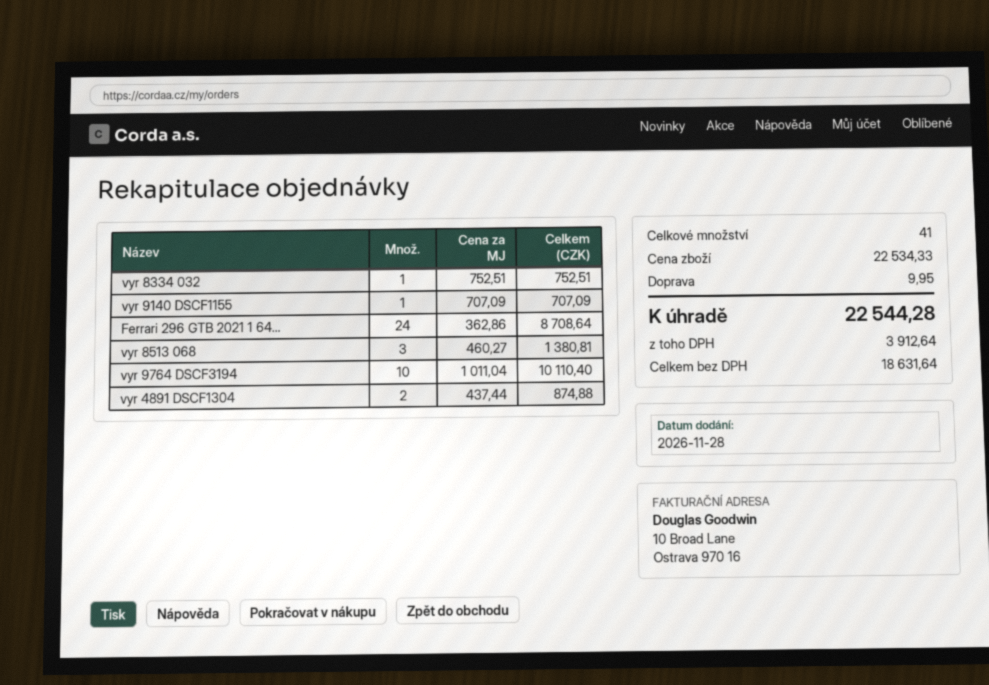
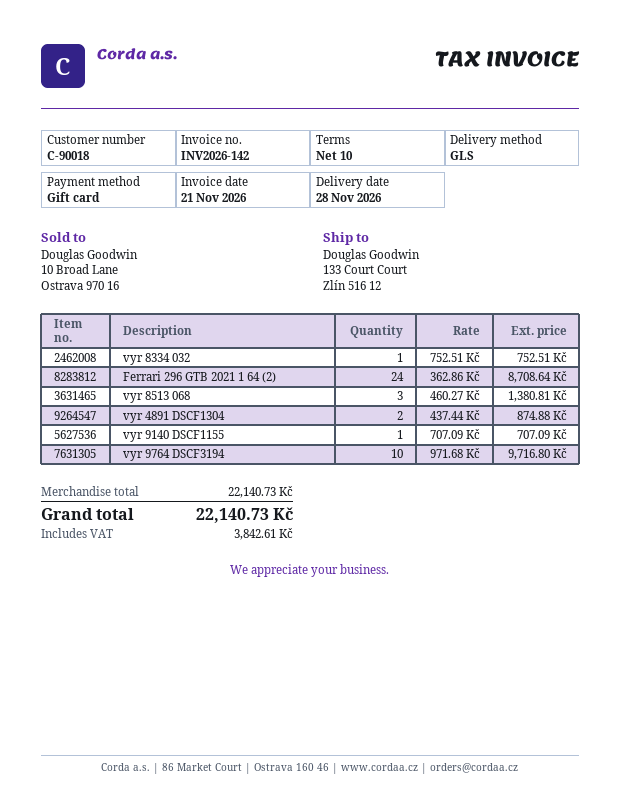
vyr 9764 DSCF3194: 10 x 1011.04 = 10110.40 -> 10 x 971.68 = 9716.80
subtotal: 22534.33 -> 22140.73
shipping: 9.95 -> none
tax: 3912.64 -> 3842.61
total: 22544.28 -> 22140.73

